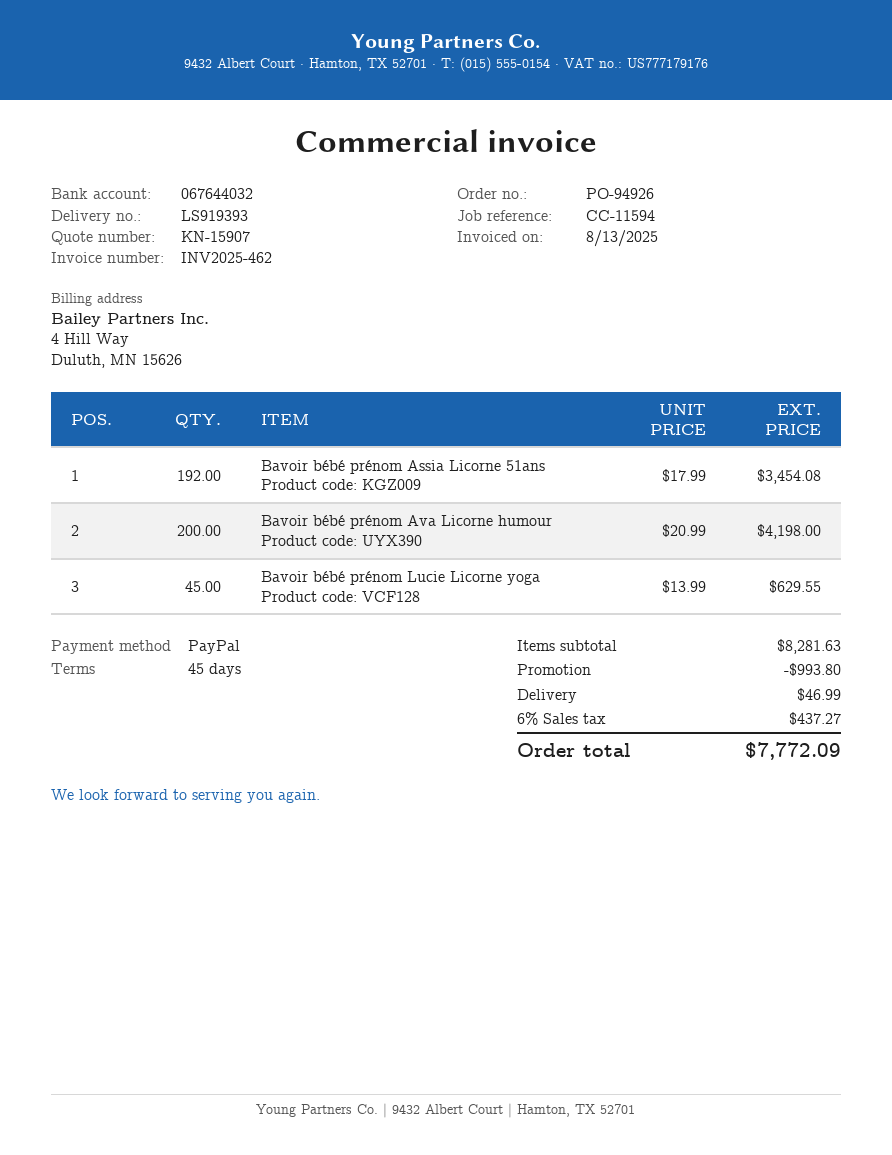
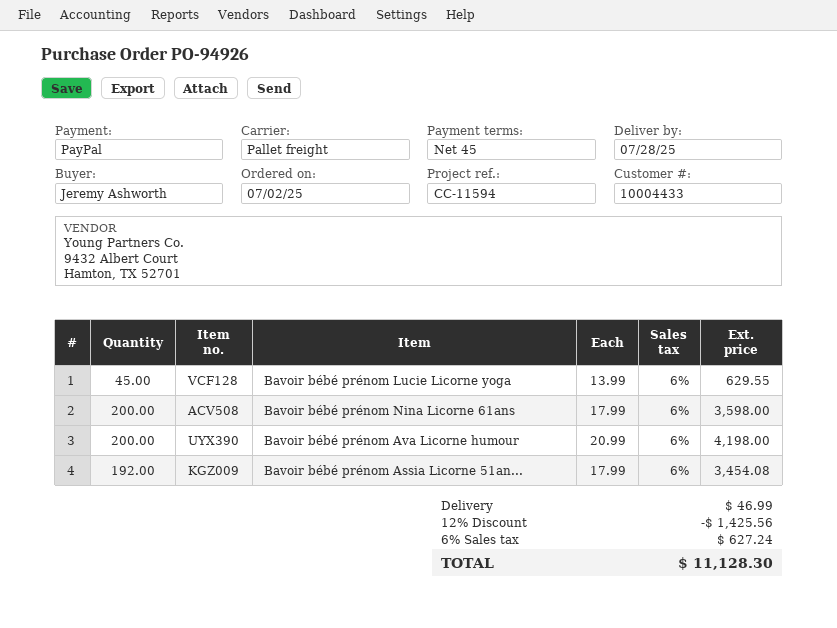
Bavoir bébé prénom Nina Licorne 61ans: none -> 200 x 17.99 = 3598.00
discount: 993.80 -> 1425.56
tax: 6% = 437.27 -> 6% = 627.24
total: 7772.09 -> 11128.30

